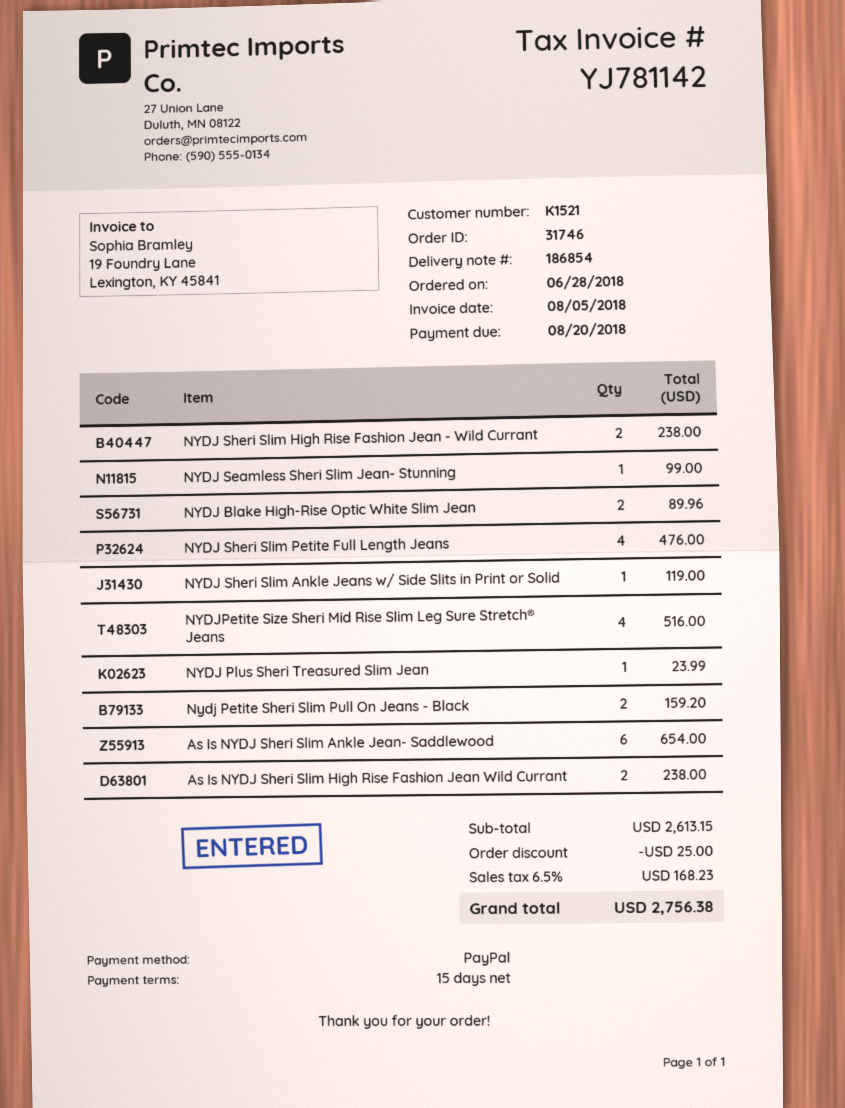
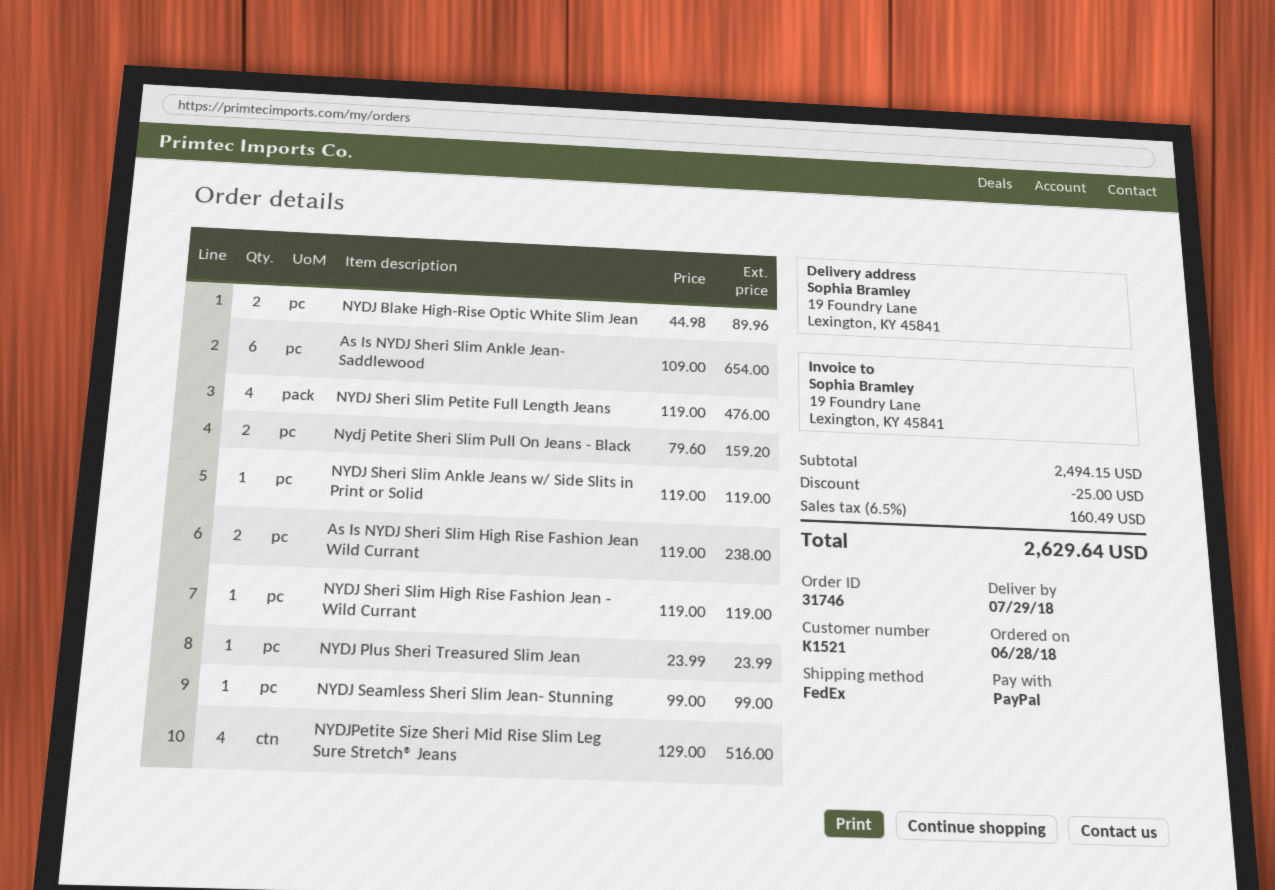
NYDJ Sheri Slim High Rise Fashion Jean - Wild Currant: 2 for 238.00 -> 1 for 119.00
subtotal: 2613.15 -> 2494.15
tax: 6.5% = 168.23 -> 6.5% = 160.49
total: 2756.38 -> 2629.64

